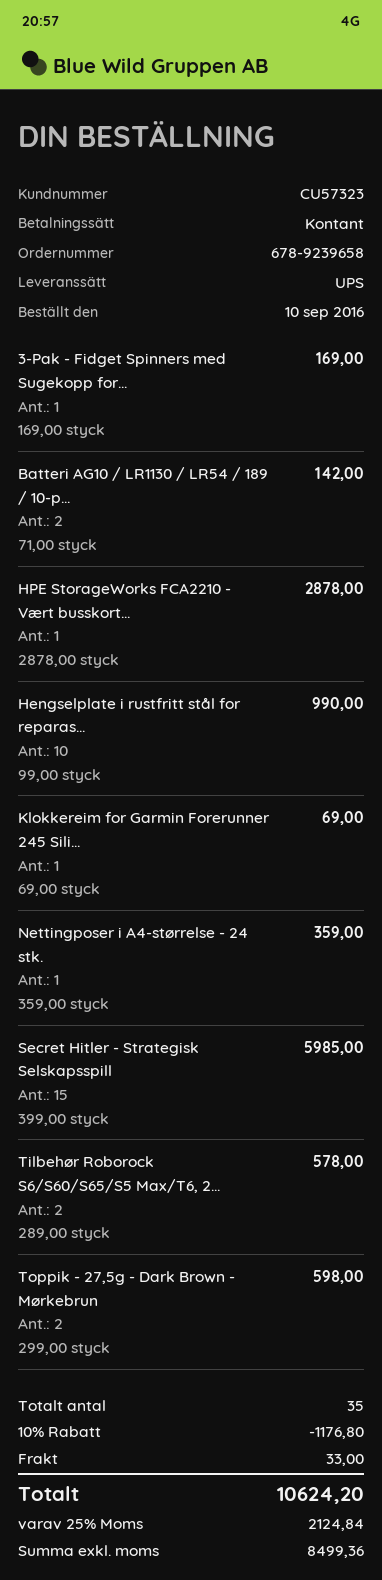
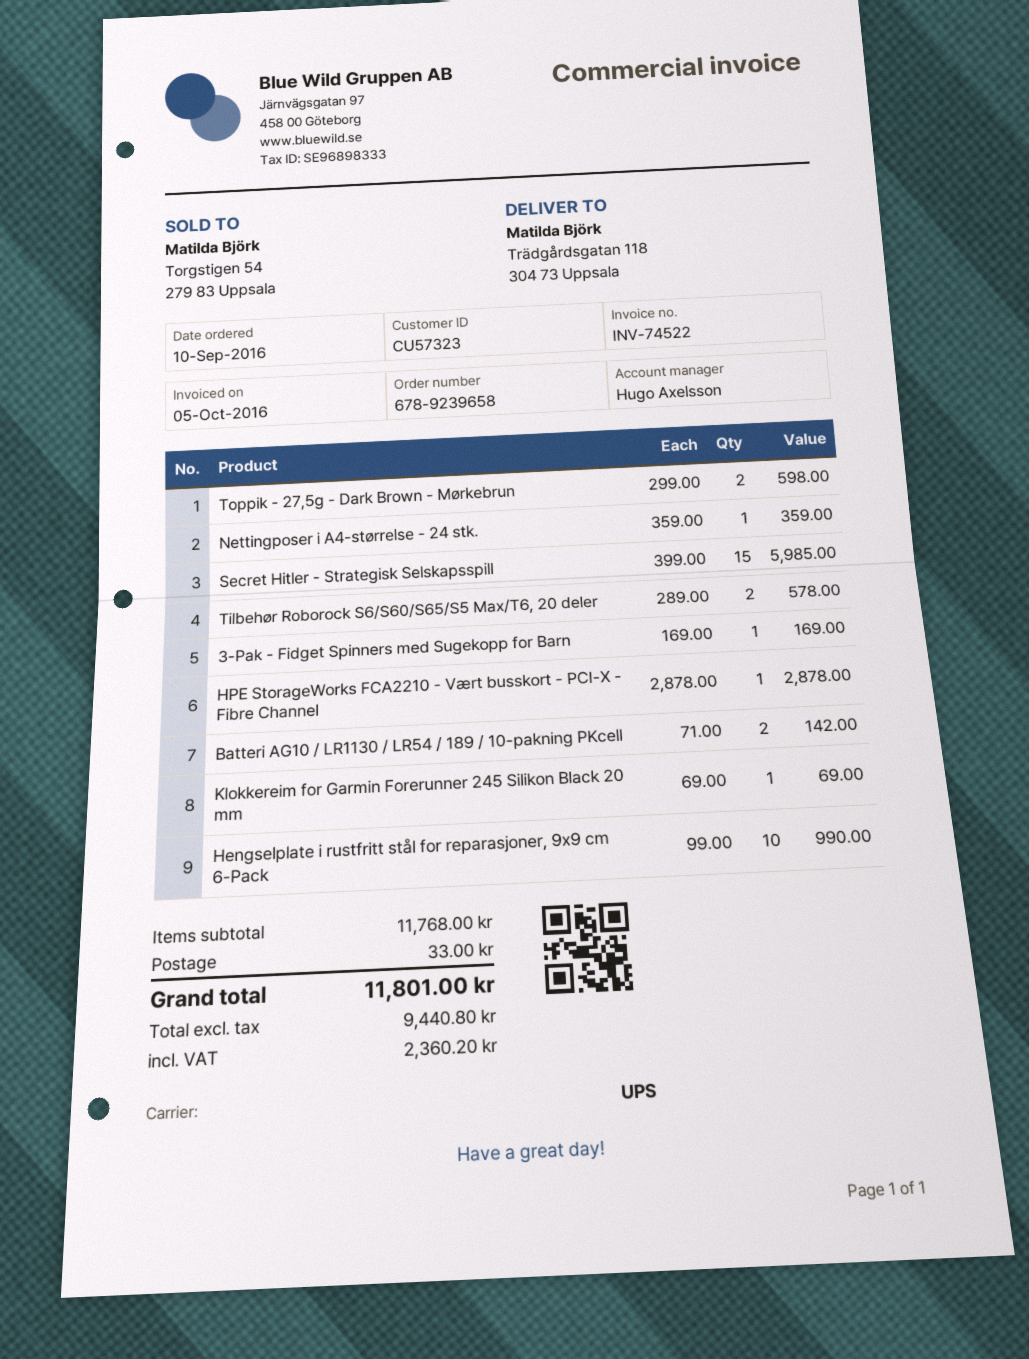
discount: 10% = 1176.80 -> none
net: 8499.36 -> 9440.80
tax: 2124.84 -> 2360.20
total: 10624.20 -> 11801.00

